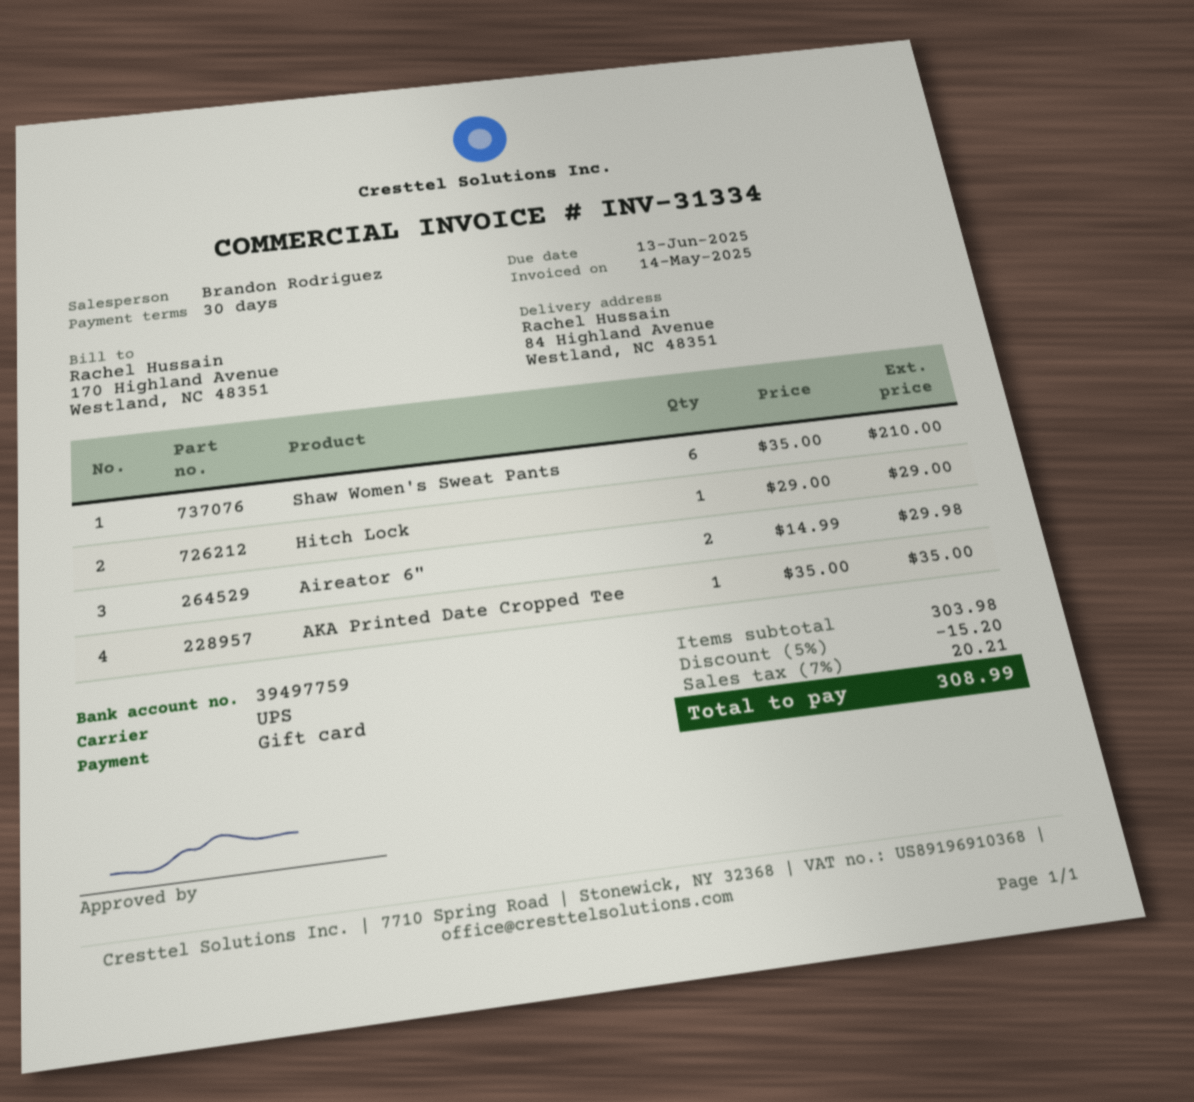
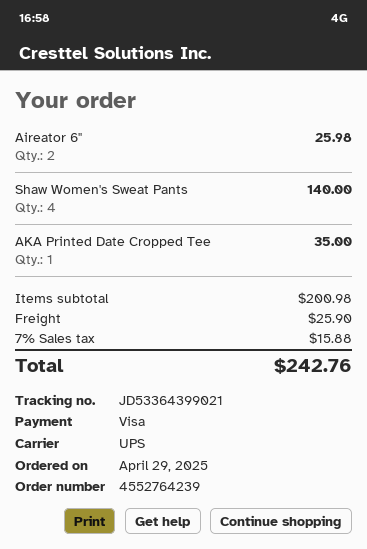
payment method: gift card -> Visa
Shaw Women's Sweat Pants: 6 for 210.00 -> 4 for 140.00
Hitch Lock: 1 for 29.00 -> none
Aireator 6": 2 for 29.98 -> 2 for 25.98
subtotal: 303.98 -> 200.98
discount: 5% = 15.20 -> none
shipping: none -> 25.90
tax: 7% = 20.21 -> 7% = 15.88
total: 308.99 -> 242.76

